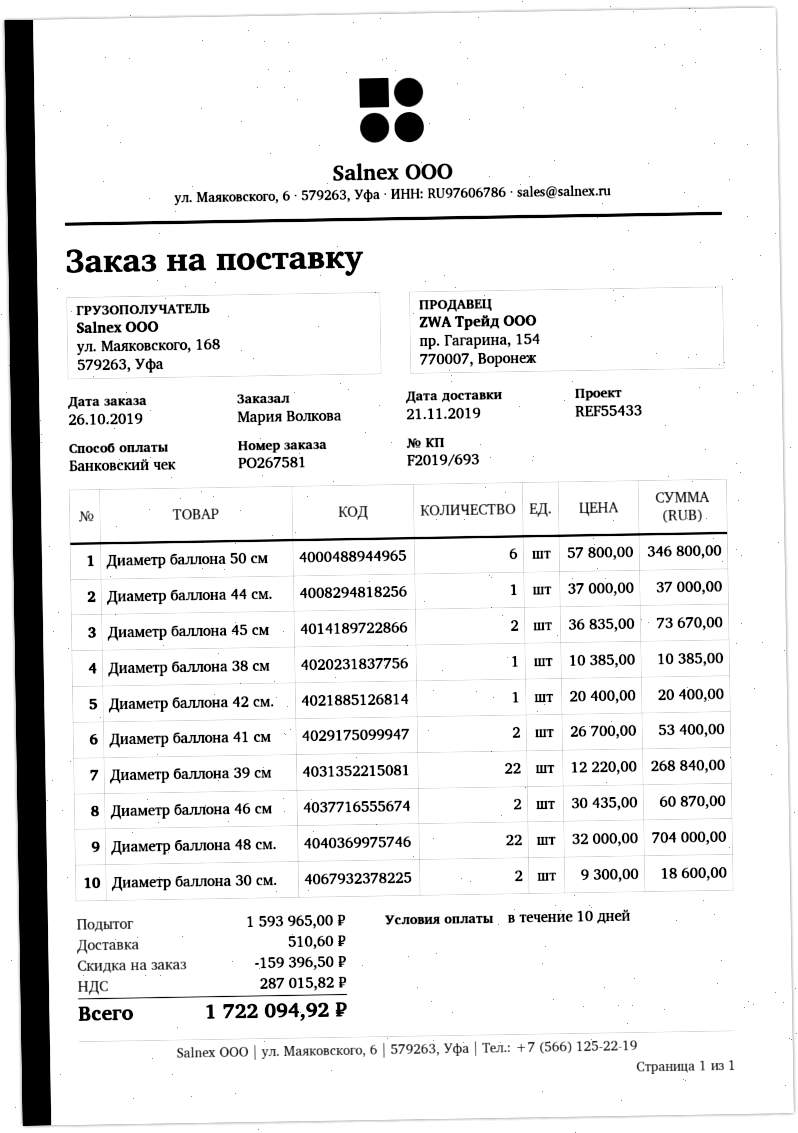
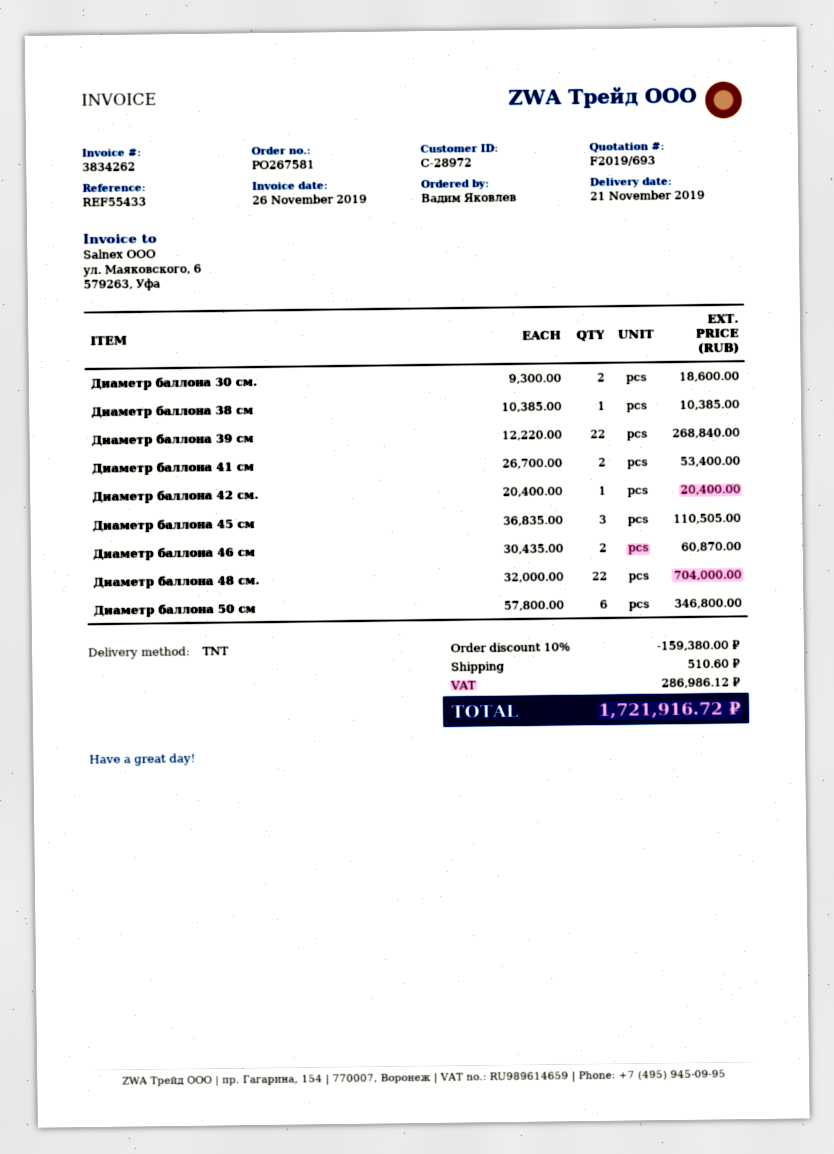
ordered by: Мария Волкова -> Вадим Яковлев
Диаметр баллона 44 см.: 1 x 37000.00 = 37000.00 -> none
Диаметр баллона 45 см: 2 x 36835.00 = 73670.00 -> 3 x 36835.00 = 110505.00
discount: 159396.50 -> 159380.00
tax: 287015.82 -> 286986.12
total: 1722094.92 -> 1721916.72

